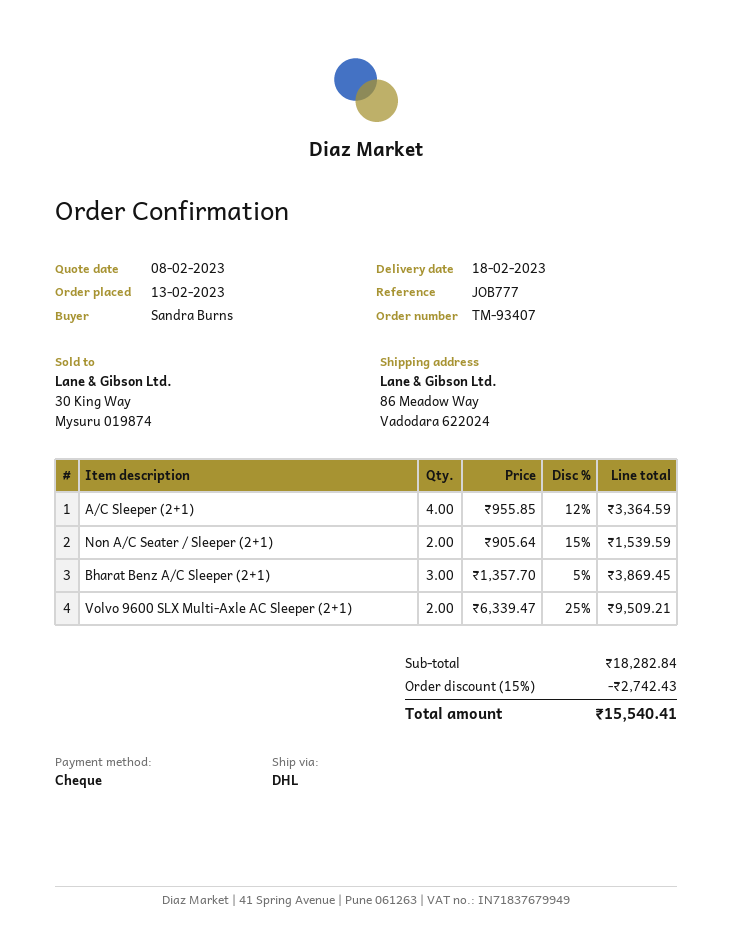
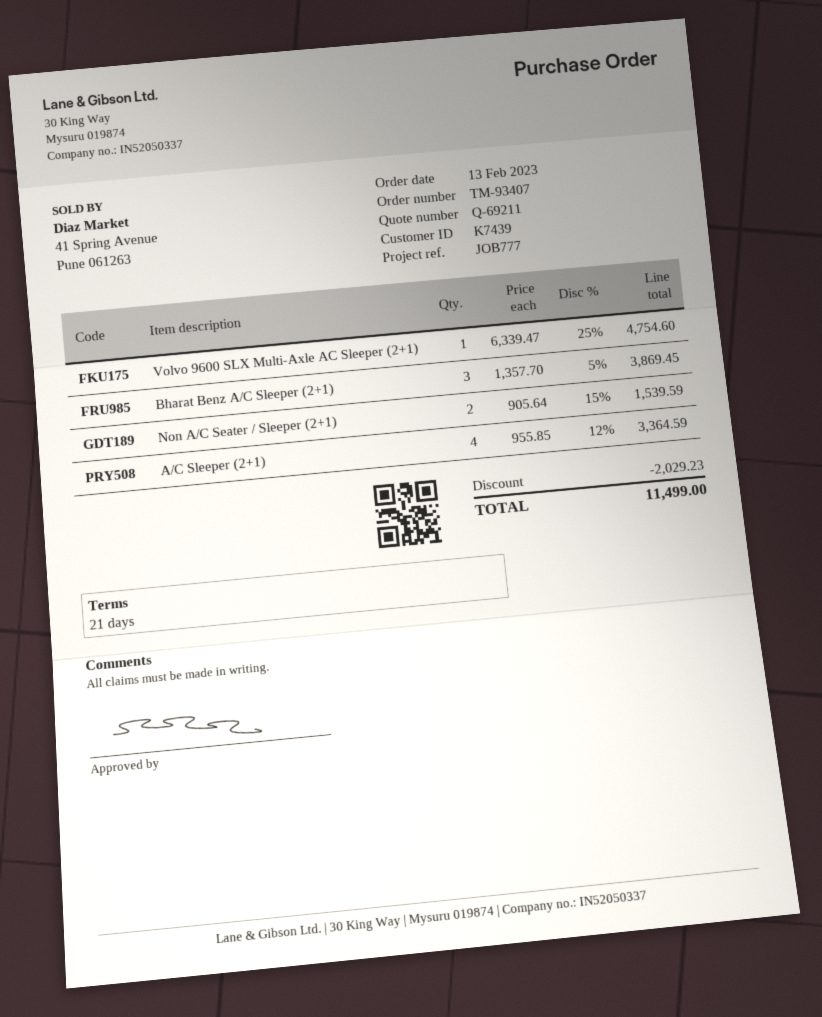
Volvo 9600 SLX Multi-Axle AC Sleeper (2+1): 2 x 6339.47 - 25% = 9509.21 -> 1 x 6339.47 - 25% = 4754.60
discount: 2742.43 -> 2029.23
total: 15540.41 -> 11499.00

